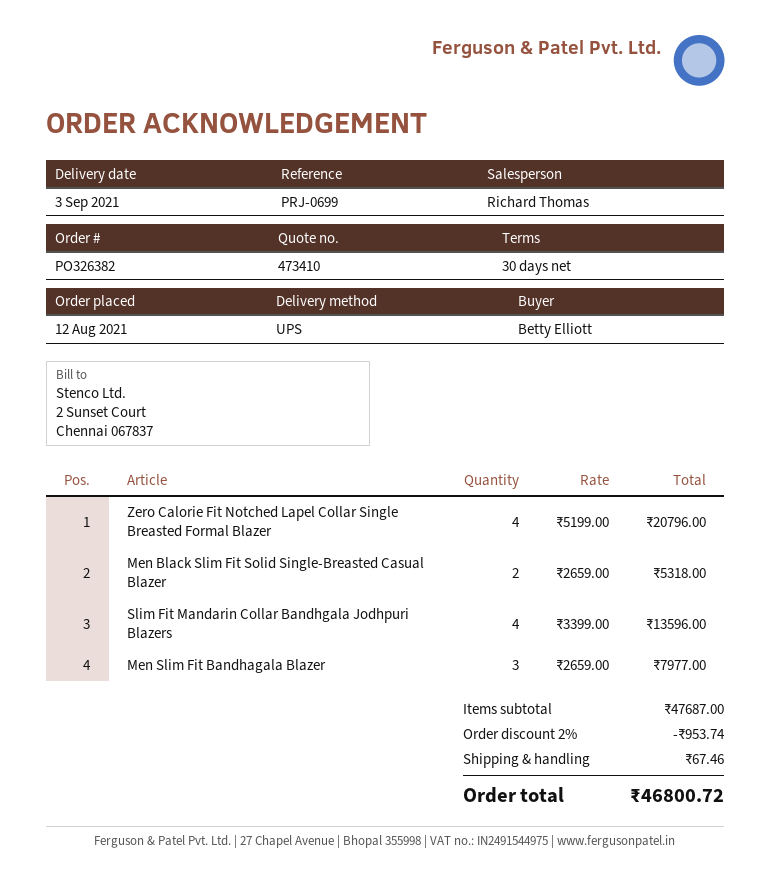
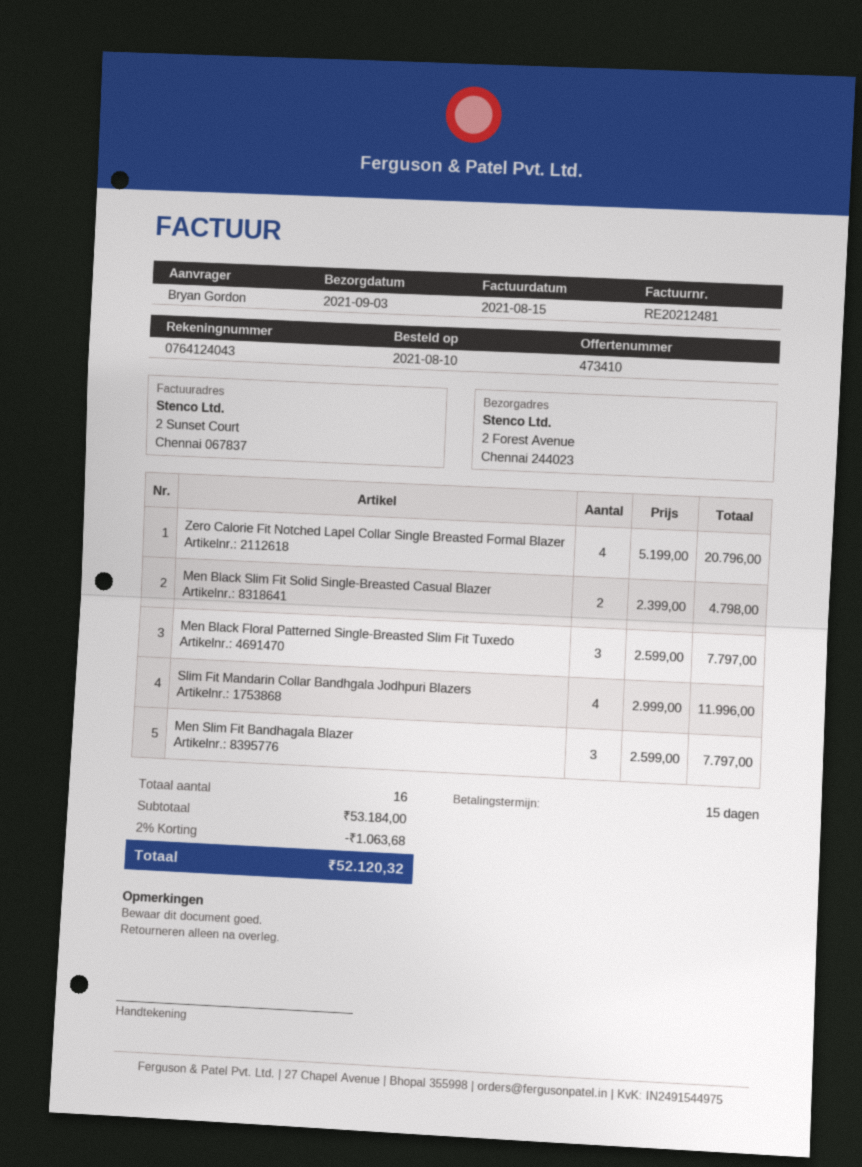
order date: 2021-08-12 -> 2021-08-10
payment terms: 30 days -> 15 days
ordered by: Betty Elliott -> Bryan Gordon
Men Black Slim Fit Solid Single-Breasted Casual Blazer: 2 x 2659.00 = 5318.00 -> 2 x 2399.00 = 4798.00
Slim Fit Mandarin Collar Bandhgala Jodhpuri Blazers: 4 x 3399.00 = 13596.00 -> 4 x 2999.00 = 11996.00
Men Slim Fit Bandhagala Blazer: 3 x 2659.00 = 7977.00 -> 3 x 2599.00 = 7797.00
Men Black Floral Patterned Single-Breasted Slim Fit Tuxedo: none -> 3 x 2599.00 = 7797.00
subtotal: 47687.00 -> 53184.00
discount: 2% = 953.74 -> 2% = 1063.68
shipping: 67.46 -> none
total: 46800.72 -> 52120.32

